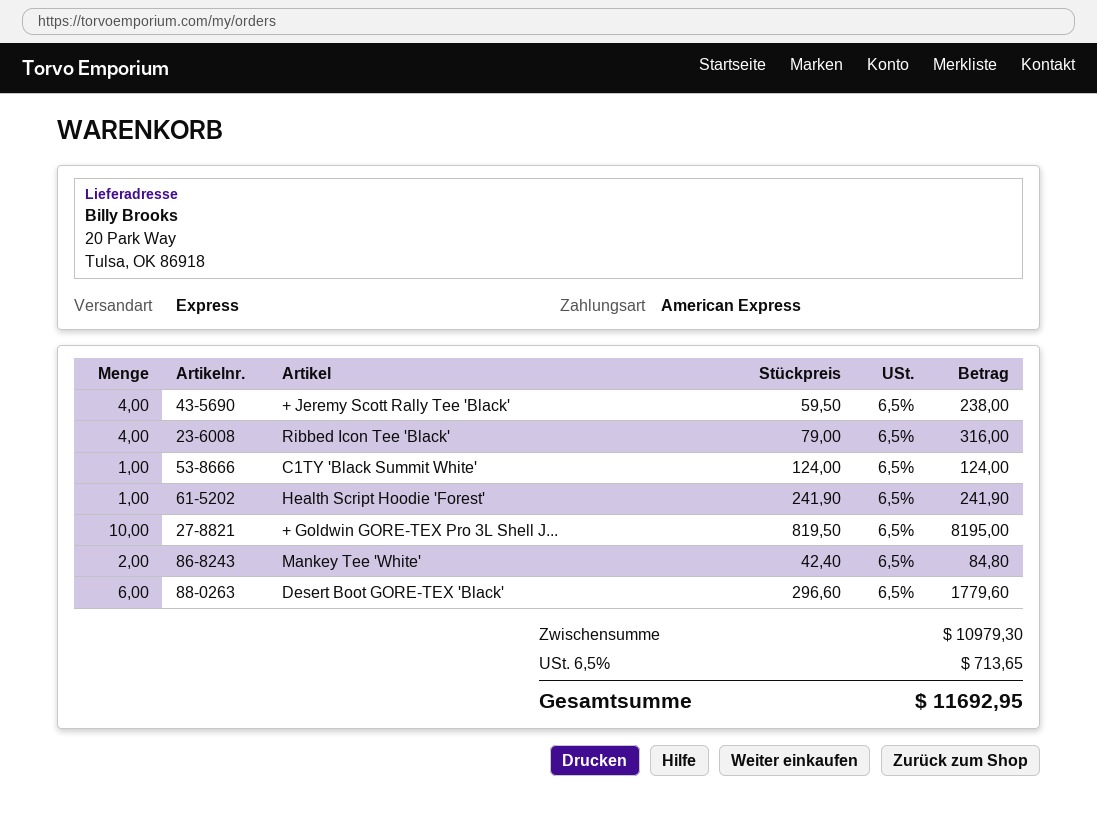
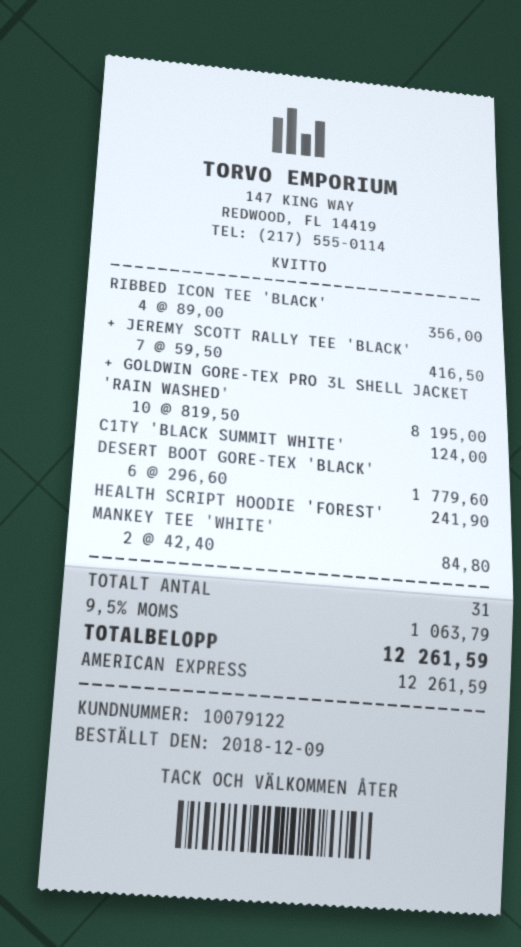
+ Jeremy Scott Rally Tee 'Black': 4 x 59.50 = 238.00 -> 7 x 59.50 = 416.50
Ribbed Icon Tee 'Black': 4 x 79.00 = 316.00 -> 4 x 89.00 = 356.00
tax: 6.5% = 713.65 -> 9.5% = 1063.79
total: 11692.95 -> 12261.59

